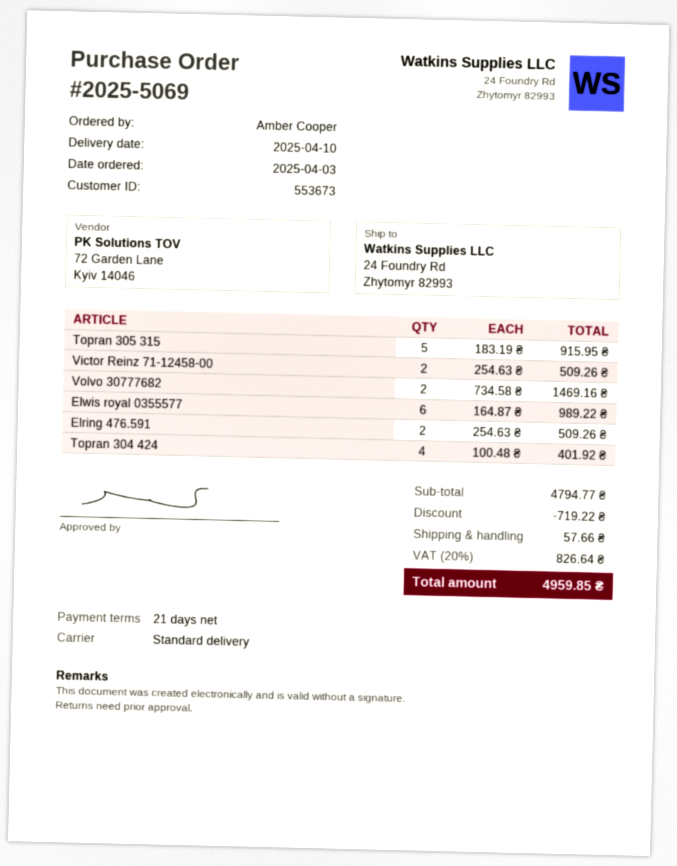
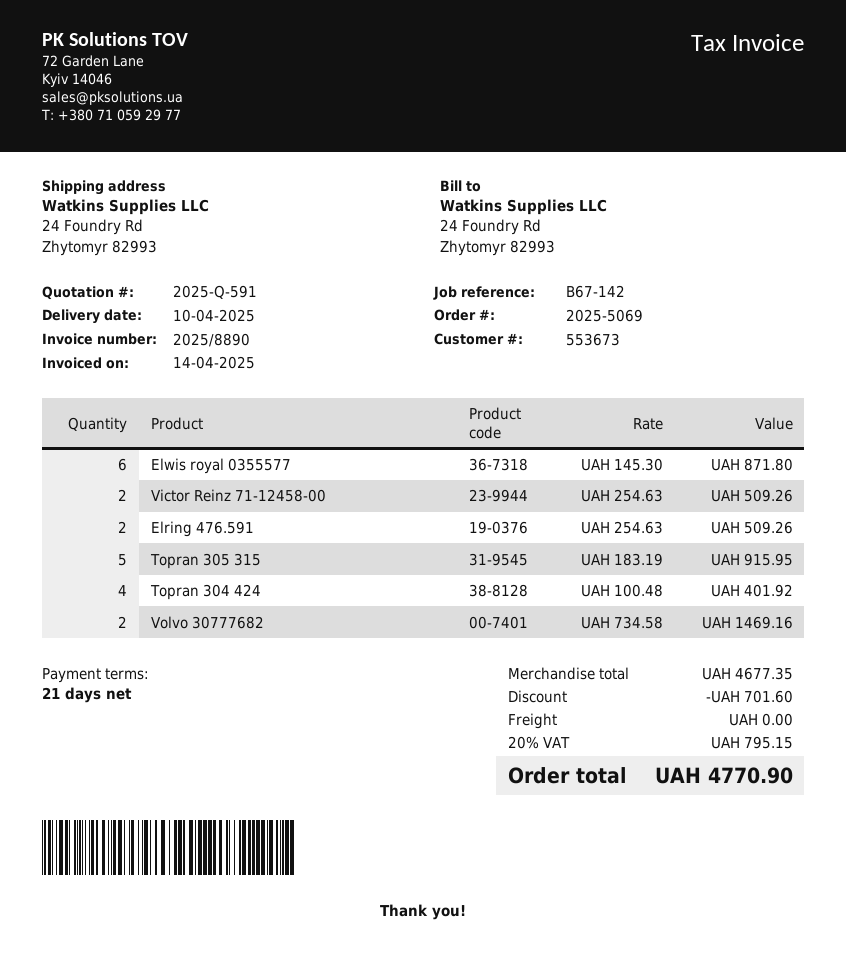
Elwis royal 0355577: 6 x 164.87 = 989.22 -> 6 x 145.30 = 871.80
subtotal: 4794.77 -> 4677.35
discount: 719.22 -> 701.60
shipping: 57.66 -> 0.00
tax: 20% = 826.64 -> 20% = 795.15
total: 4959.85 -> 4770.90

